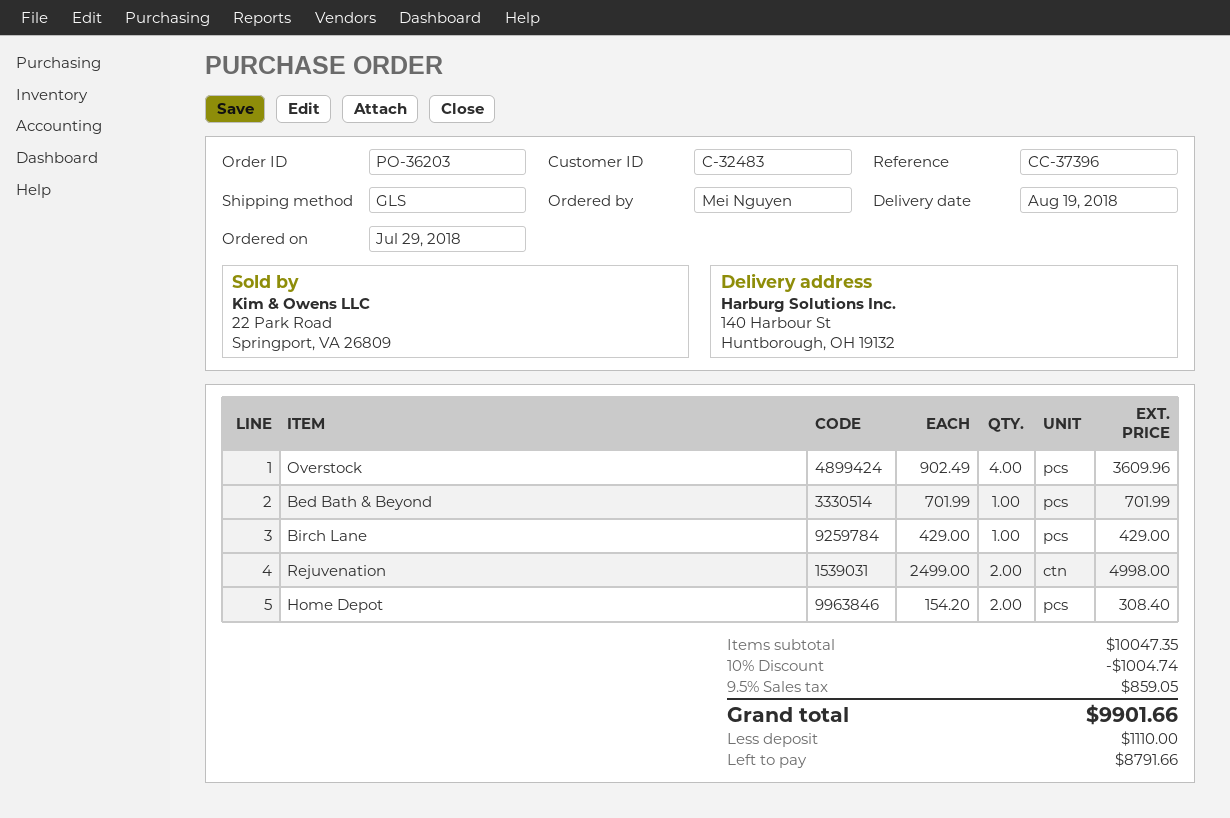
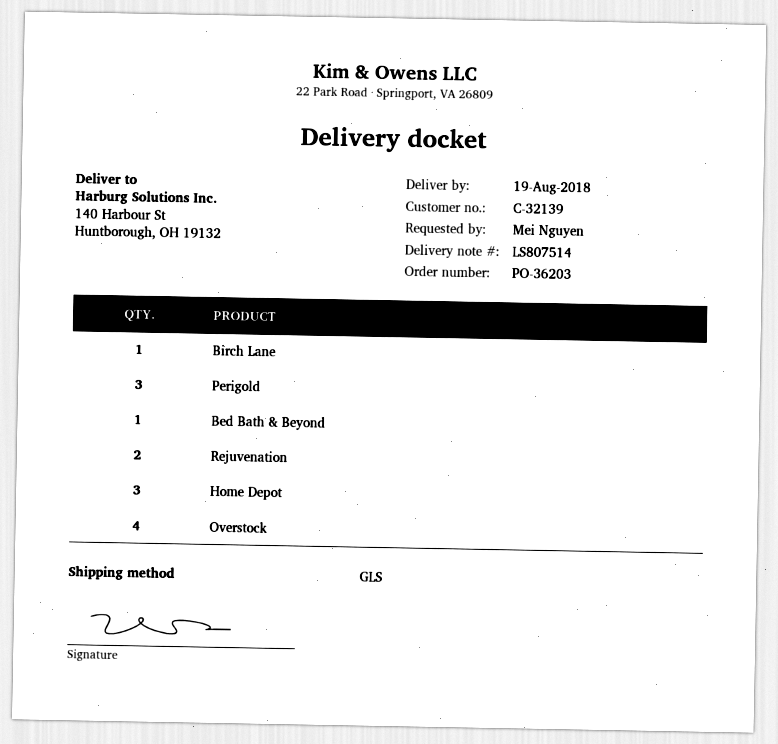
customer number: C-32483 -> C-32139
Home Depot: 2 -> 3
Perigold: none -> 3

